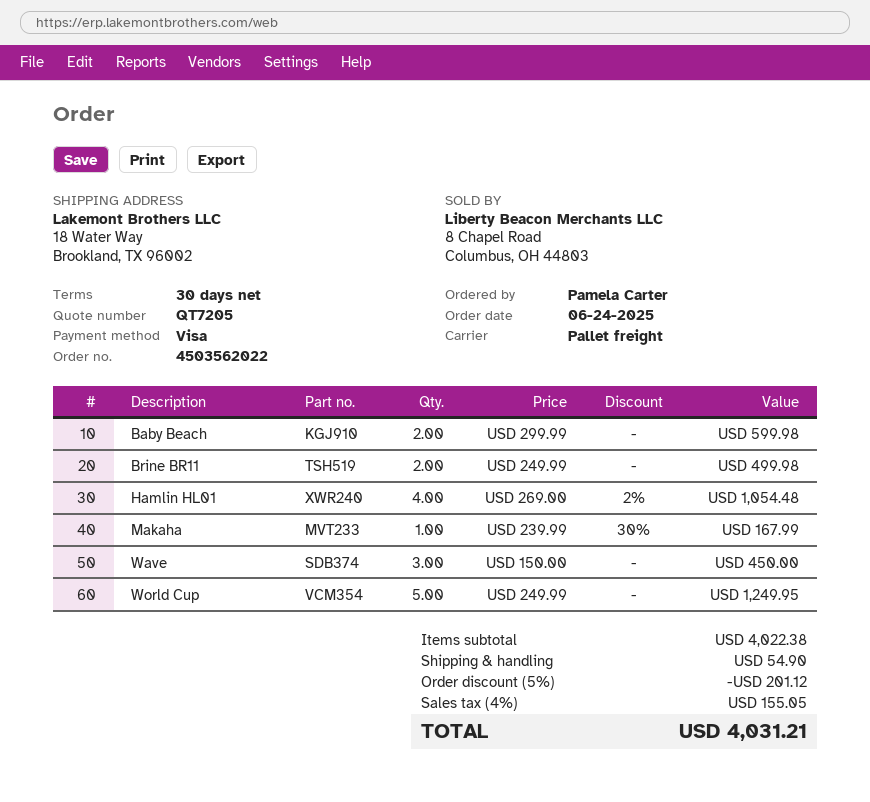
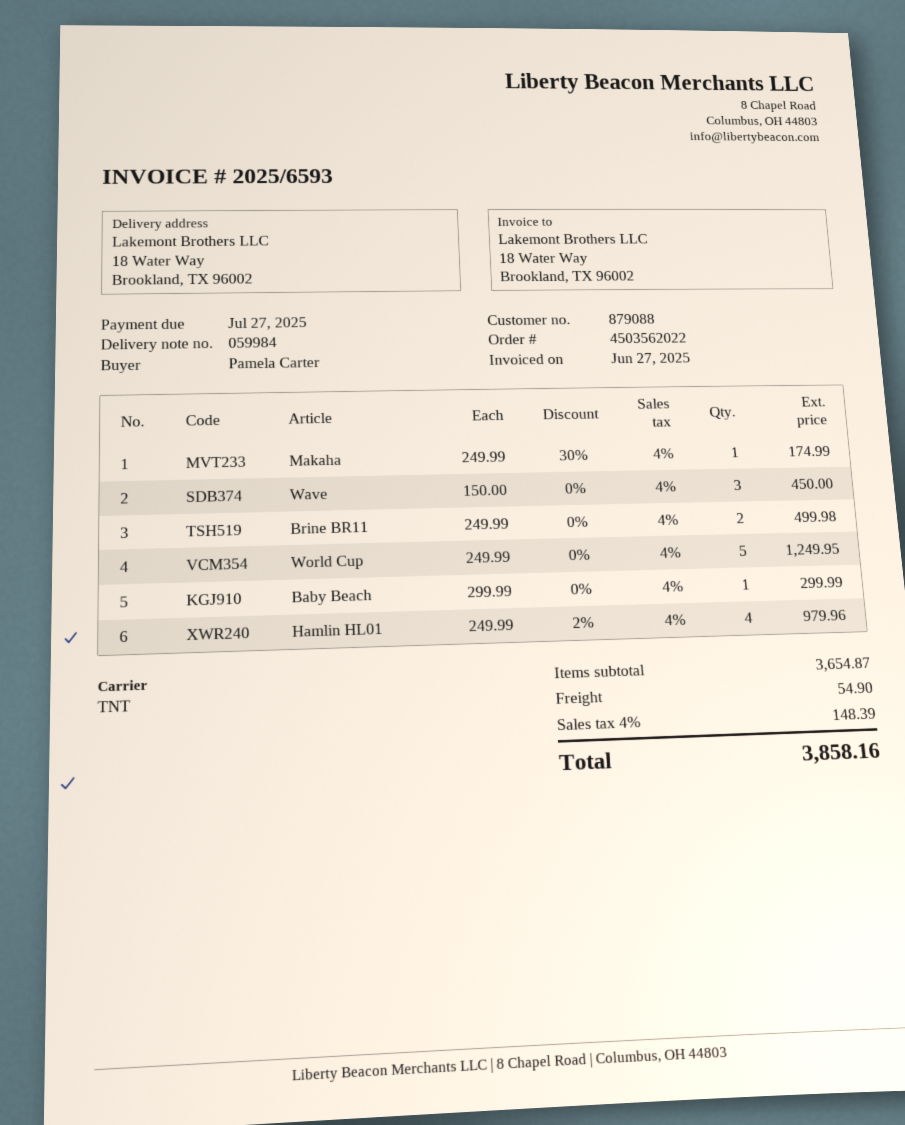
shipping method: pallet freight -> TNT
Baby Beach: 2 x 299.99 = 599.98 -> 1 x 299.99 = 299.99
Hamlin HL01: 4 x 269.00 - 2% = 1054.48 -> 4 x 249.99 - 2% = 979.96
Makaha: 1 x 239.99 - 30% = 167.99 -> 1 x 249.99 - 30% = 174.99
subtotal: 4022.38 -> 3654.87
discount: 5% = 201.12 -> none
tax: 4% = 155.05 -> 4% = 148.39
total: 4031.21 -> 3858.16

